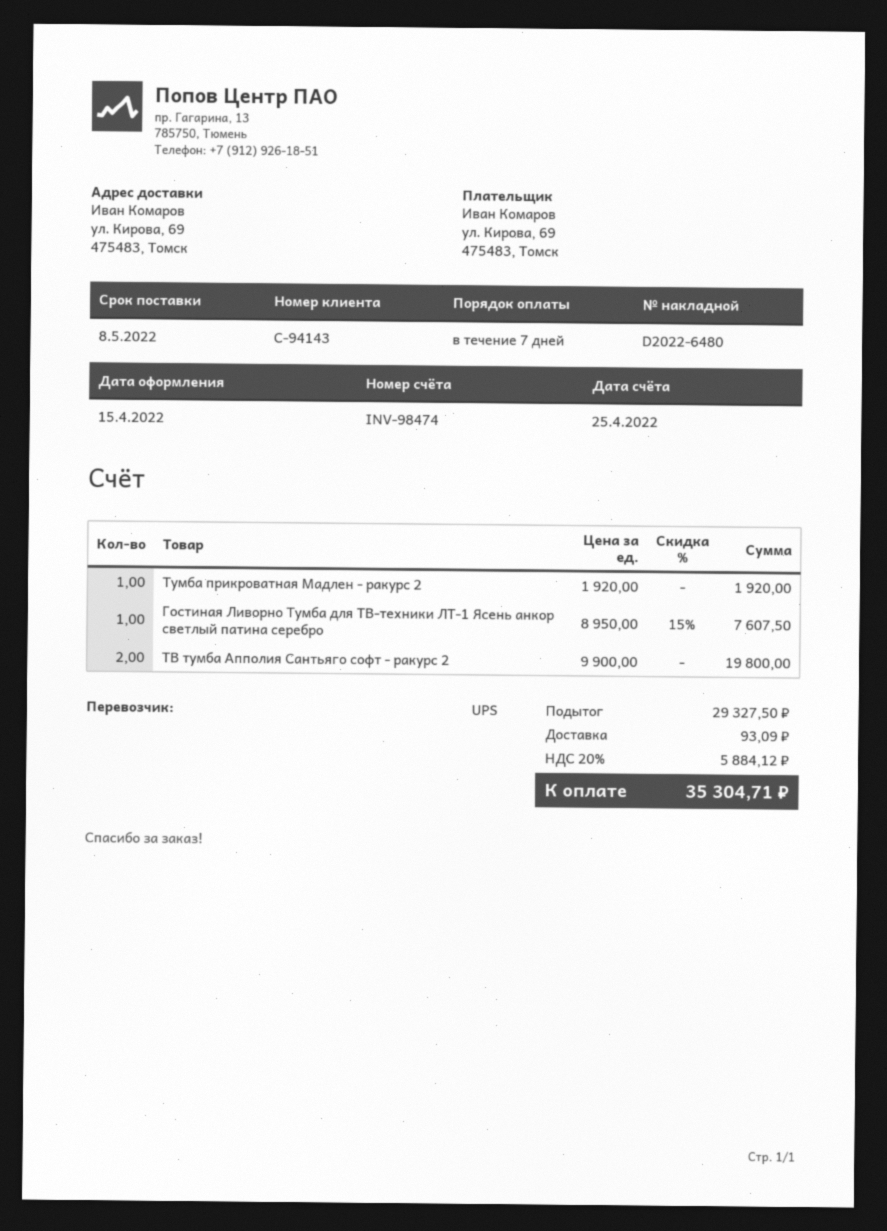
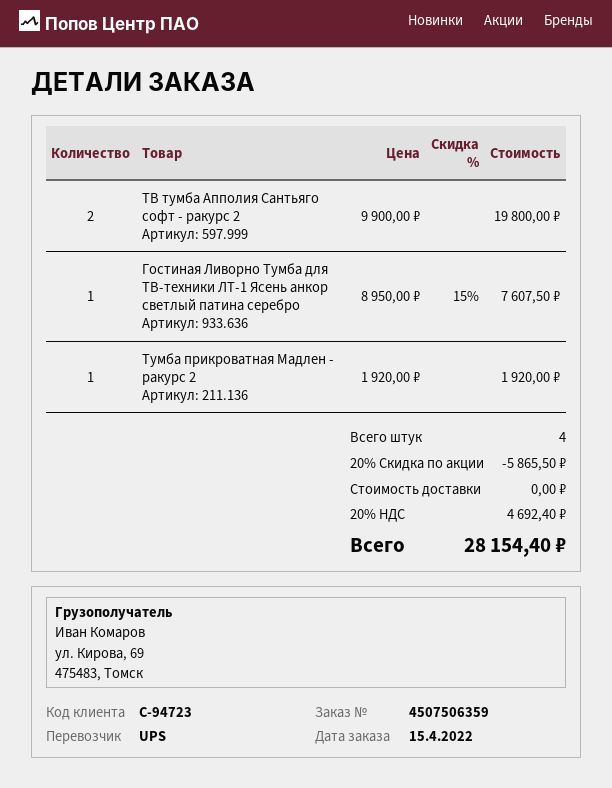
customer number: C-94143 -> C-94723
discount: none -> 20% = 5865.50
shipping: 93.09 -> 0.00
tax: 20% = 5884.12 -> 20% = 4692.40
total: 35304.71 -> 28154.40

